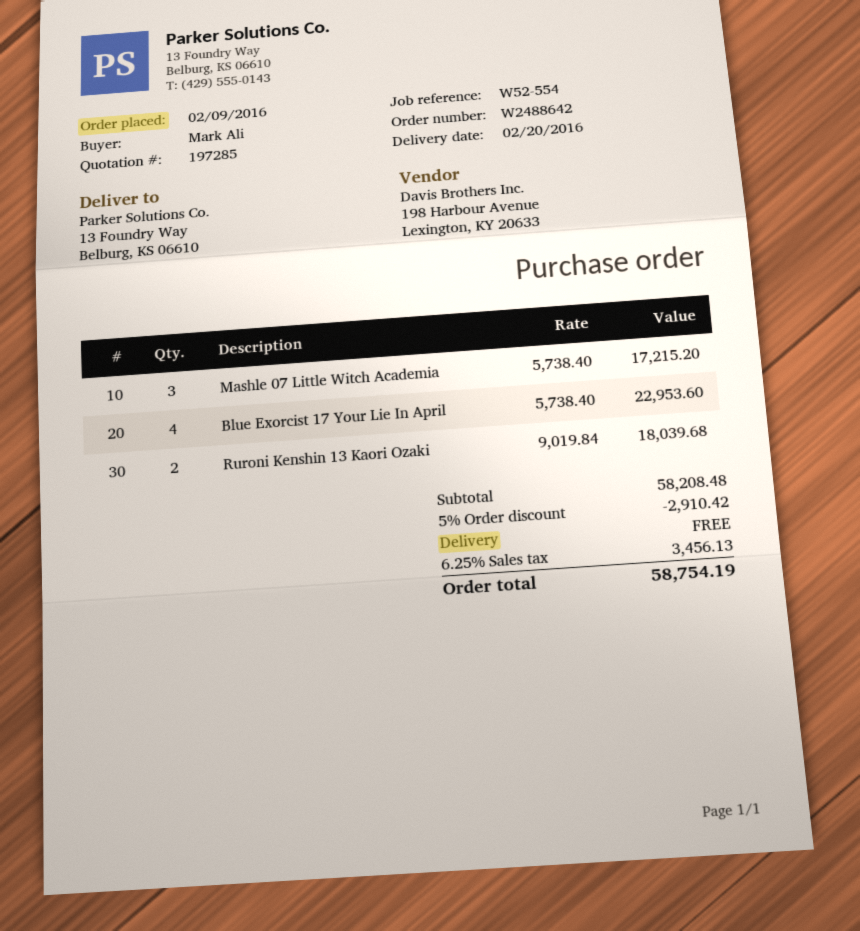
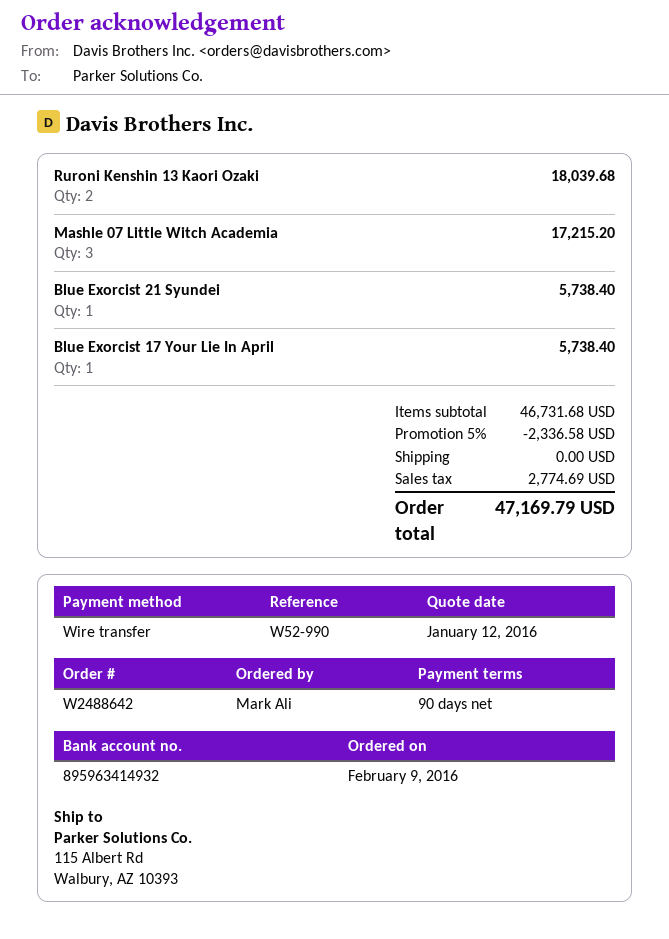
reference: W52-554 -> W52-990
ship to: 13 Foundry Way, Belburg, KS 06610 -> 115 Albert Rd, Walbury, AZ 10393
Blue Exorcist 17 Your Lie In April: 4 for 22953.60 -> 1 for 5738.40
Blue Exorcist 21 Syundei: none -> 1 for 5738.40
subtotal: 58208.48 -> 46731.68
discount: 5% = 2910.42 -> 5% = 2336.58
tax: 3456.13 -> 2774.69
total: 58754.19 -> 47169.79

